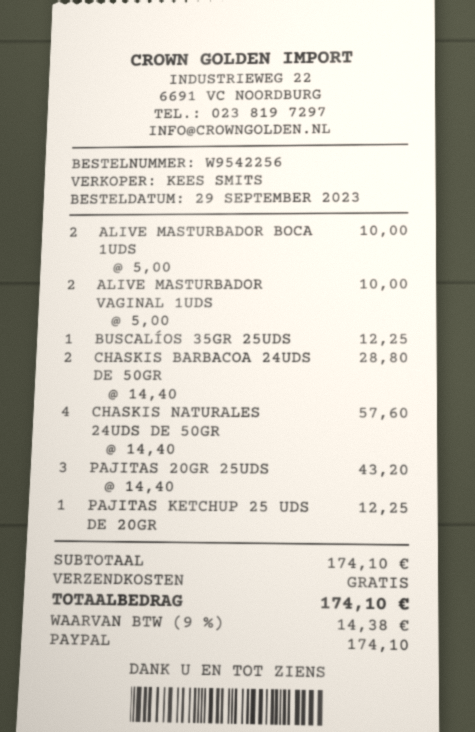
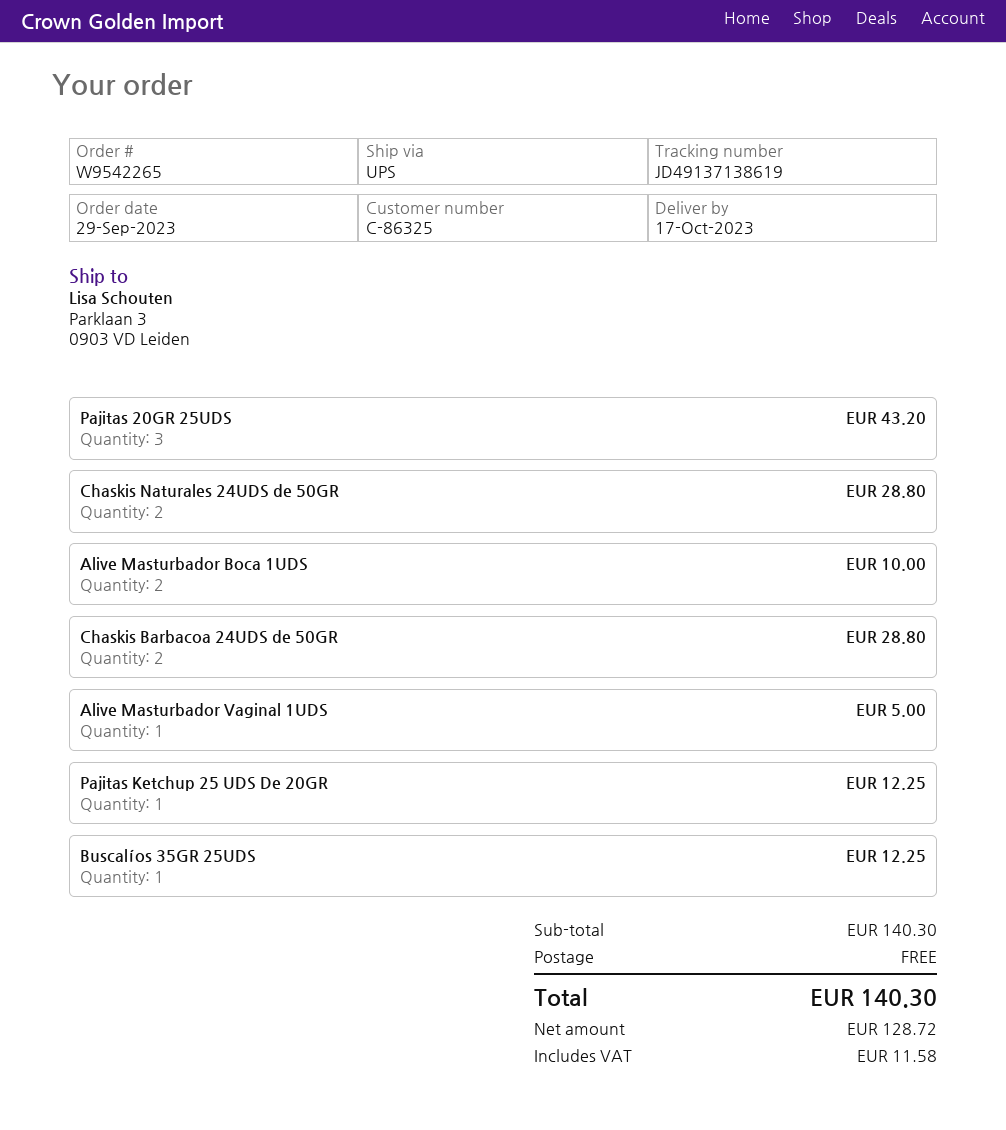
order number: W9542256 -> W9542265
ALIVE MASTURBADOR VAGINAL 1UDS: 2 for 10.00 -> 1 for 5.00
CHASKIS NATURALES 24UDS DE 50GR: 4 for 57.60 -> 2 for 28.80
subtotal: 174.10 -> 140.30
tax: 14.38 -> 11.58
total: 174.10 -> 140.30

